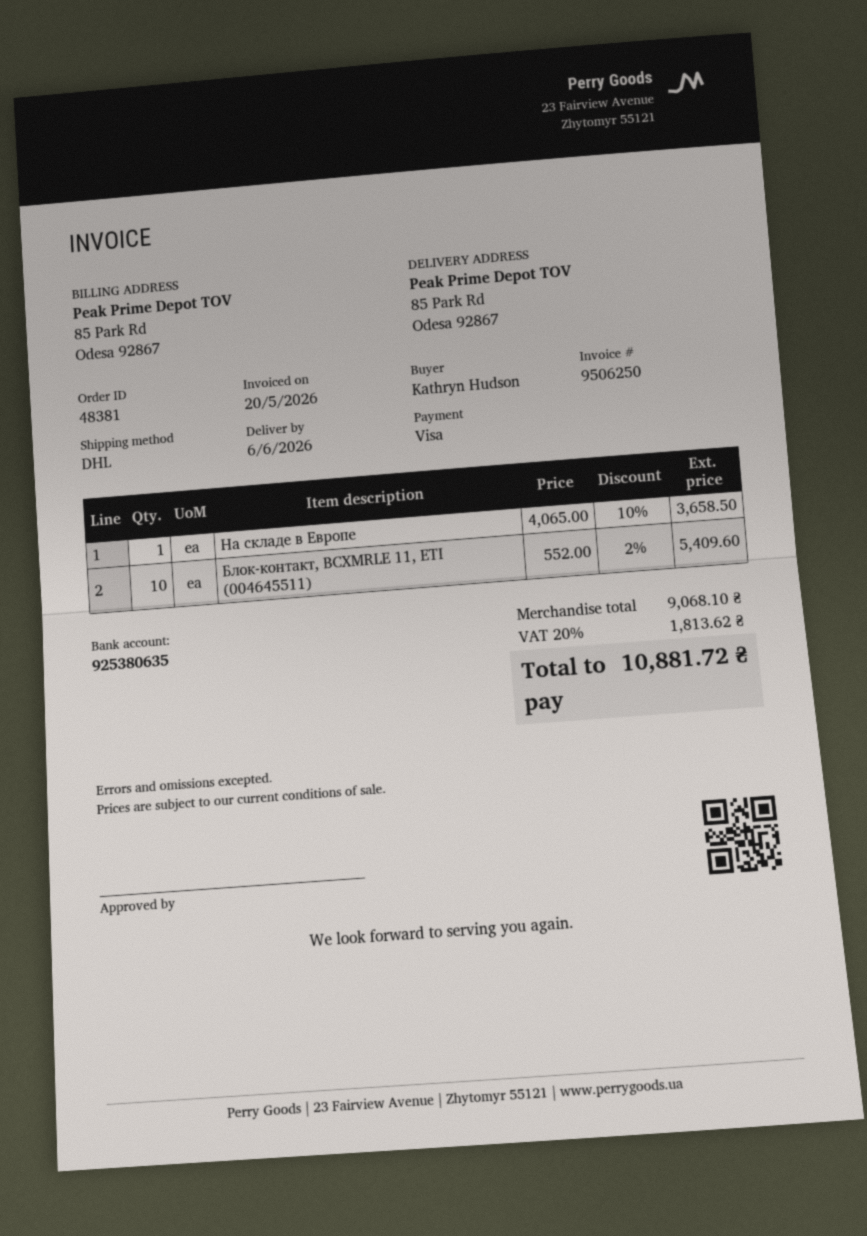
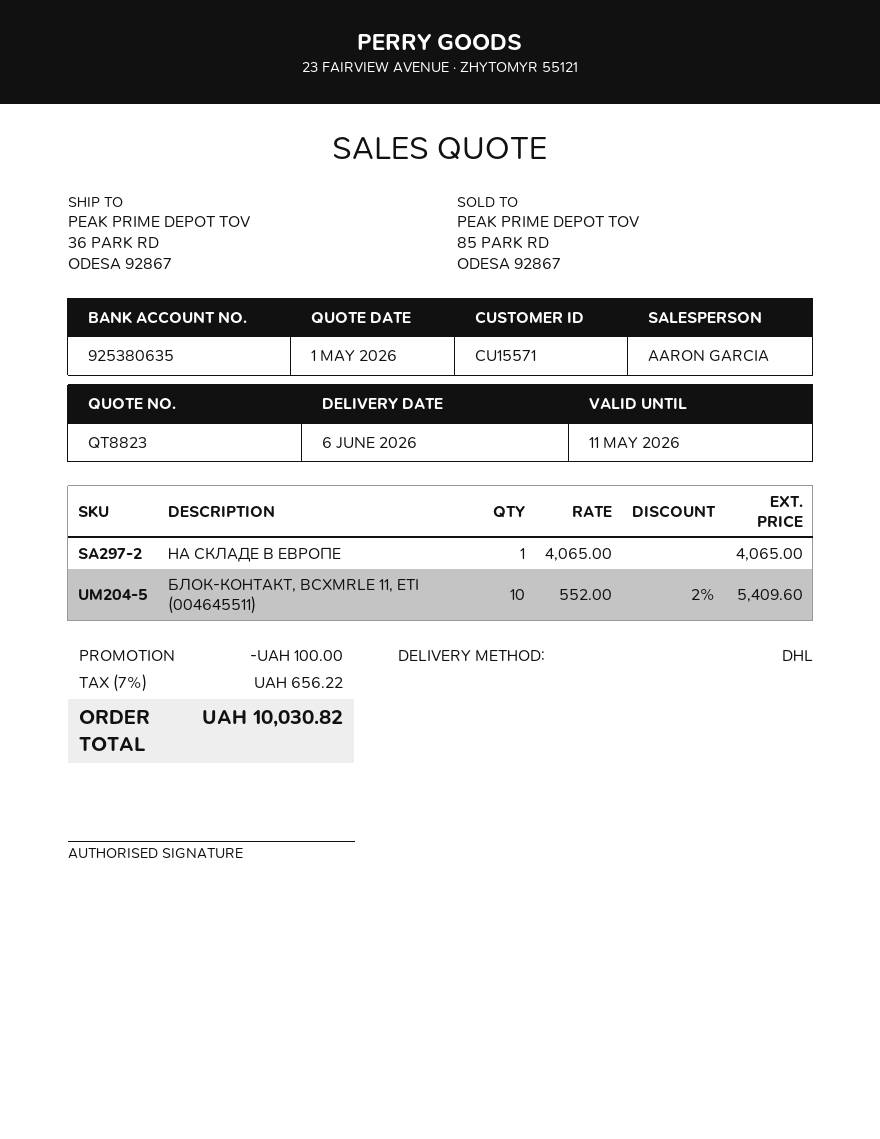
ship to: 85 Park Rd, Odesa 92867 -> 36 PARK RD, ODESA 92867
На складе в Европе: 1 x 4065.00 - 10% = 3658.50 -> 1 x 4065.00 = 4065.00
discount: none -> 100.00
tax: 20% = 1813.62 -> 7% = 656.22
total: 10881.72 -> 10030.82

